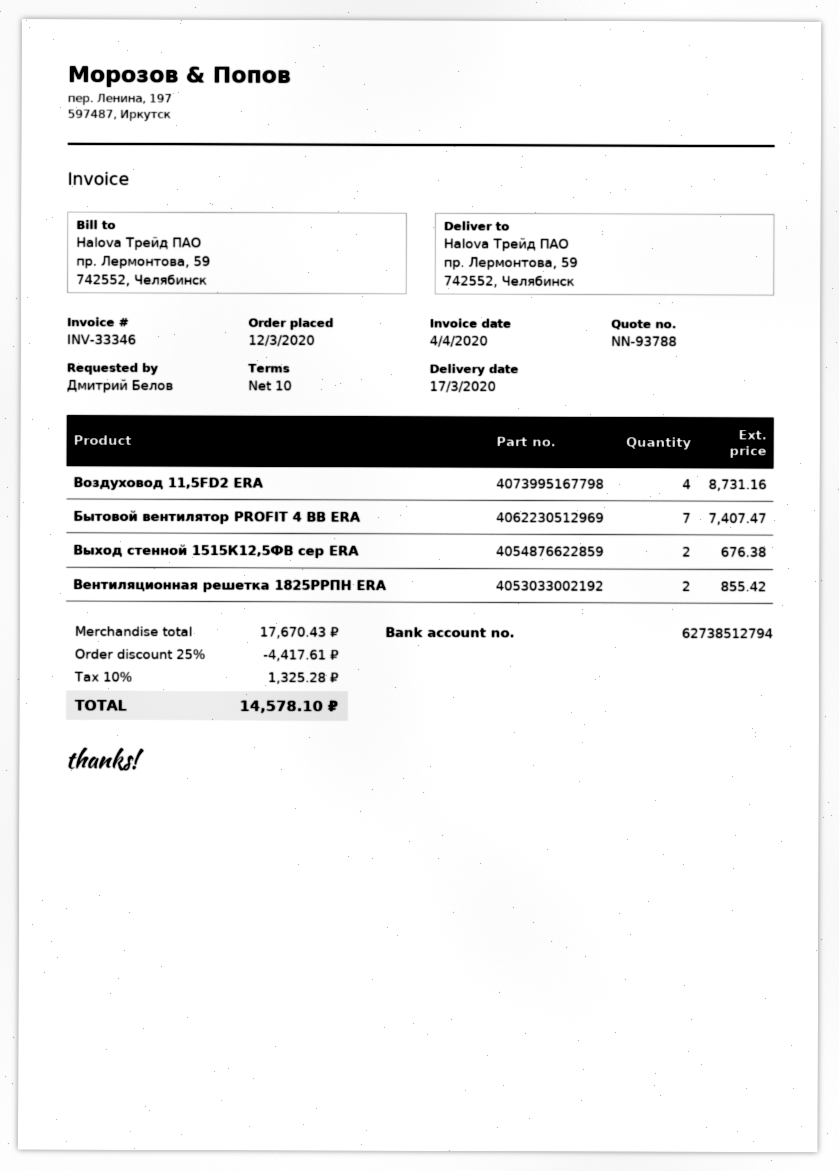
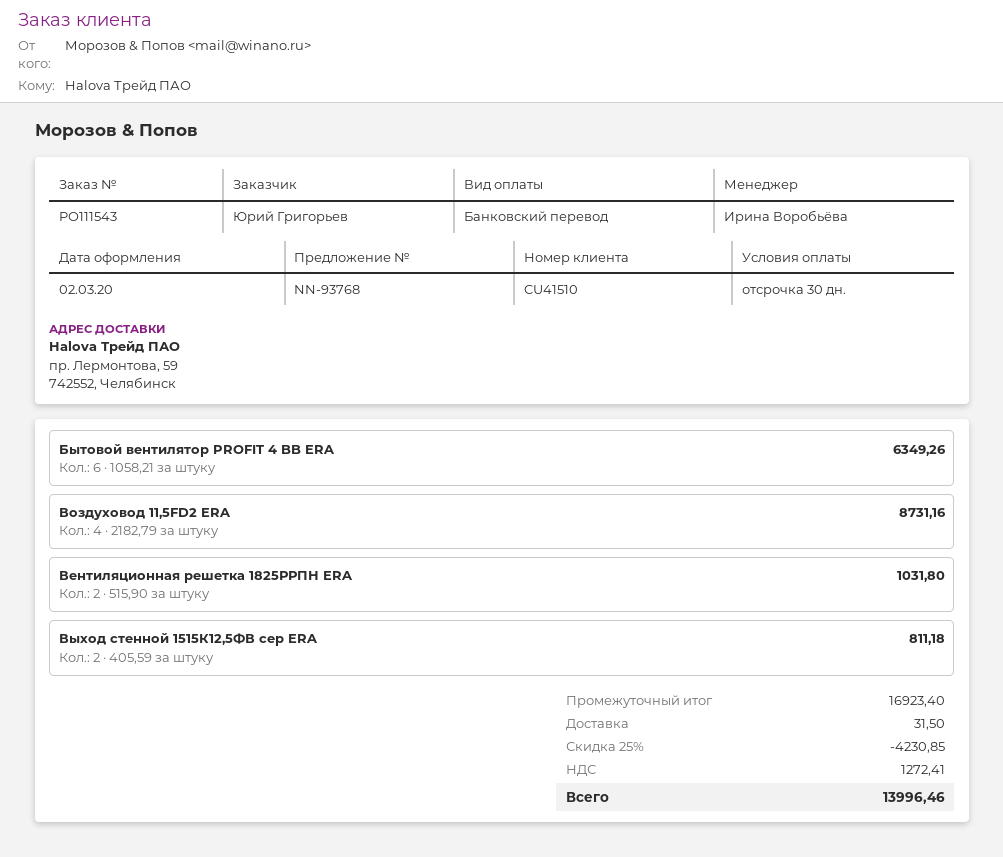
quote number: NN-93788 -> NN-93768
order date: 2020-03-12 -> 2020-03-02
payment terms: 10 days -> 30 days
ordered by: Дмитрий Белов -> Юрий Григорьев
Бытовой вентилятор PROFIT 4 BB ERA: 7 for 7407.47 -> 6 for 6349.26
Выход стенной 1515К12,5ФВ сер ERA: 2 for 676.38 -> 2 for 811.18
Вентиляционная решетка 1825РРПН ERA: 2 for 855.42 -> 2 for 1031.80
subtotal: 17670.43 -> 16923.40
discount: 25% = 4417.61 -> 25% = 4230.85
shipping: none -> 31.50
tax: 1325.28 -> 1272.41
total: 14578.10 -> 13996.46

